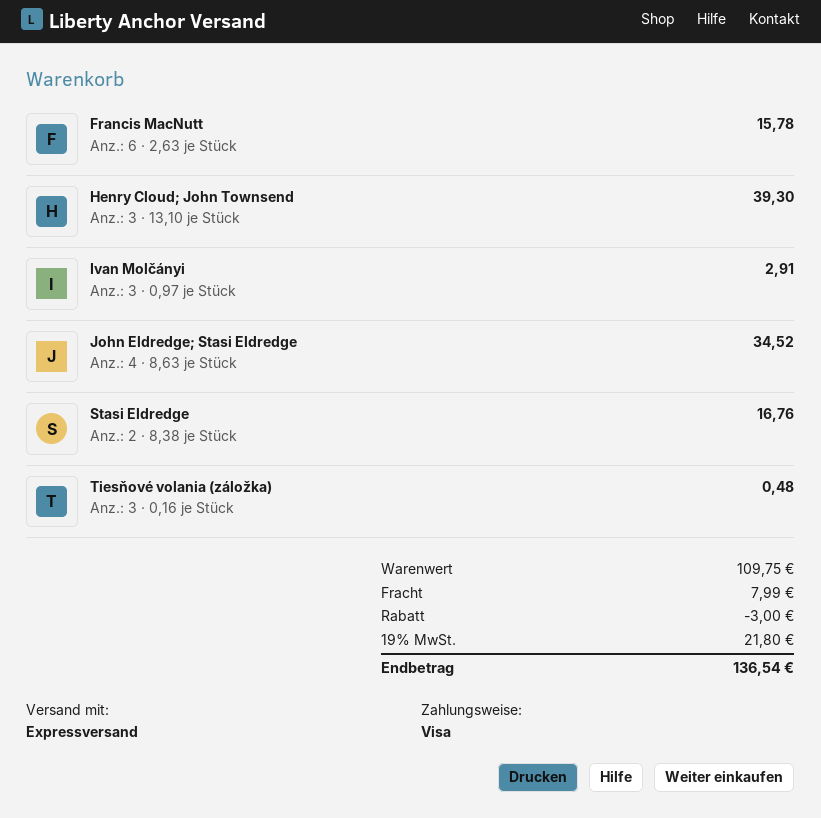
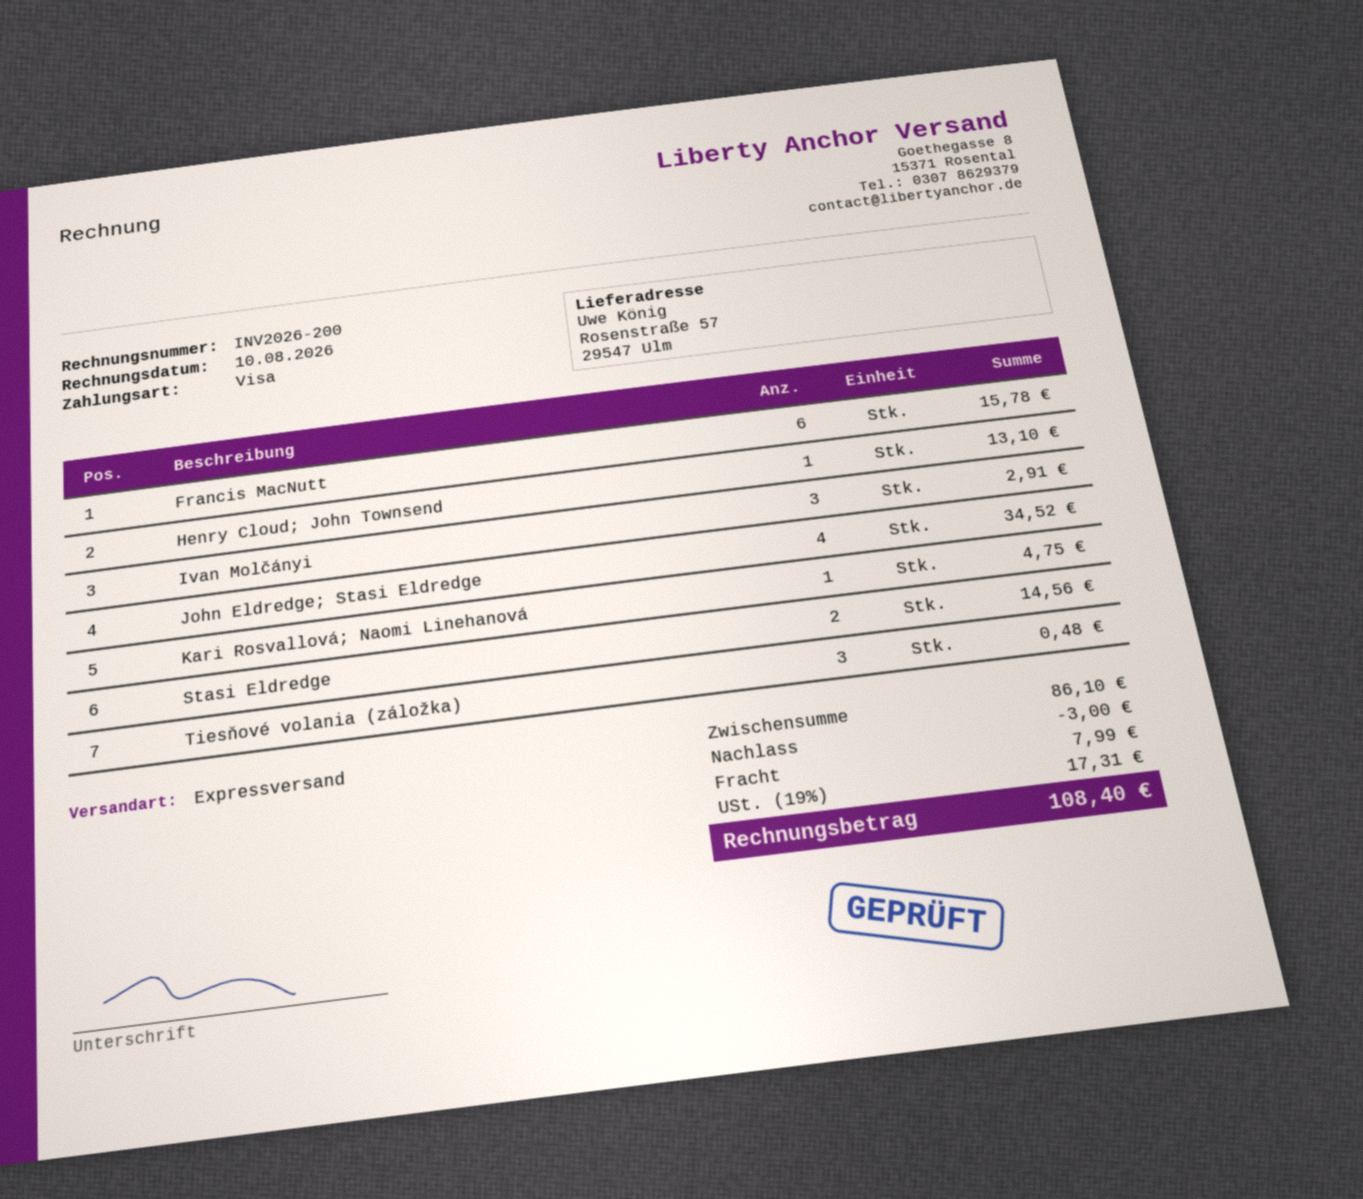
Henry Cloud; John Townsend: 3 for 39.30 -> 1 for 13.10
Stasi Eldredge: 2 for 16.76 -> 2 for 14.56
Kari Rosvallová; Naomi Linehanová: none -> 1 for 4.75
subtotal: 109.75 -> 86.10
tax: 19% = 21.80 -> 19% = 17.31
total: 136.54 -> 108.40

